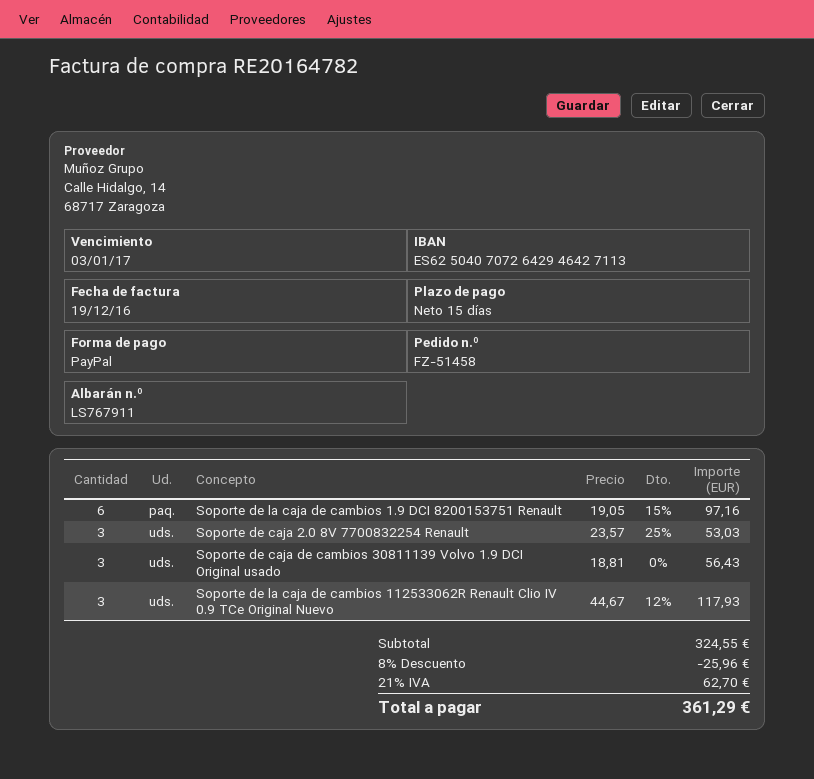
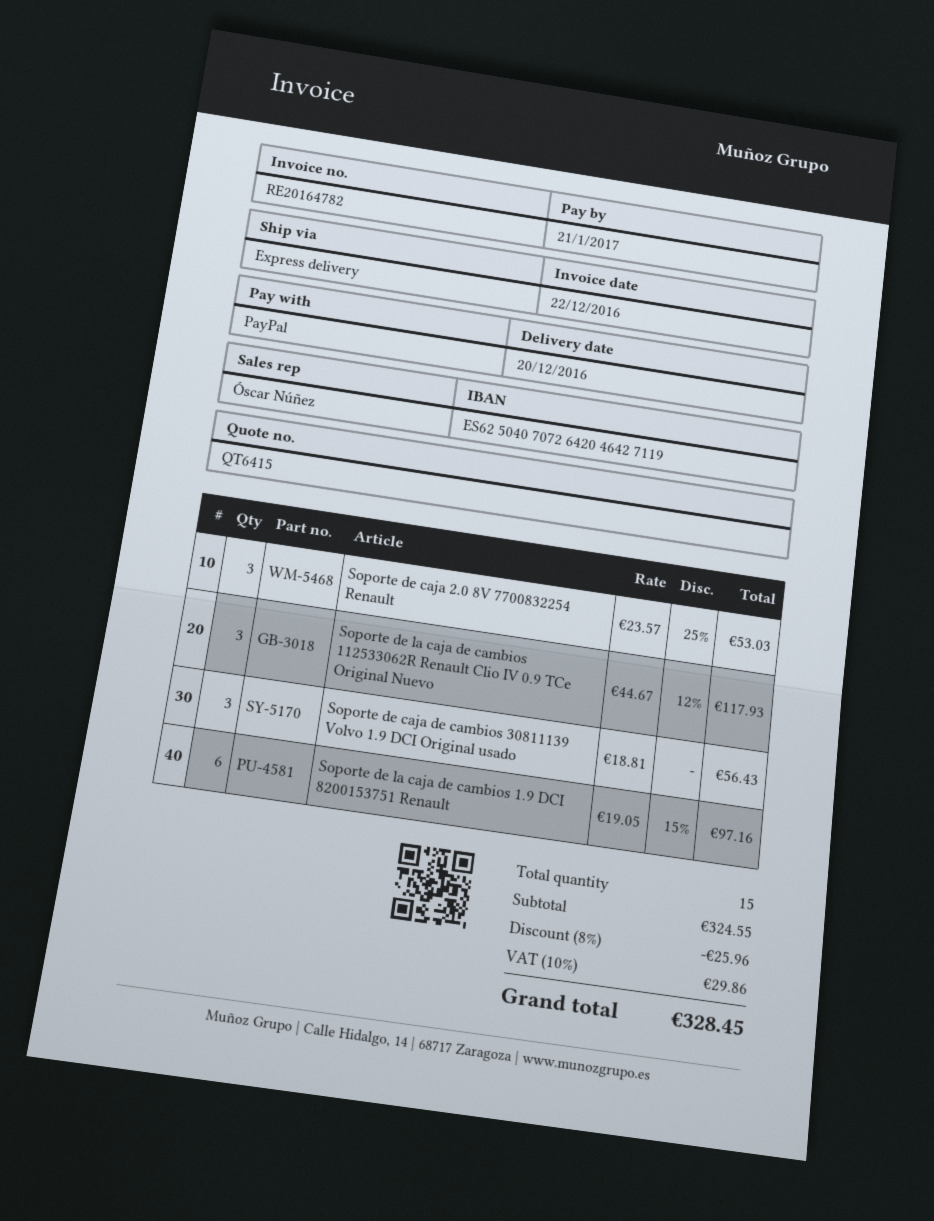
invoice date: 2016-12-19 -> 2016-12-22
due date: 2017-01-03 -> 2017-01-21
bank account: ES6250407072642946427113 -> ES6250407072642046427119
tax: 21% = 62.70 -> 10% = 29.86
total: 361.29 -> 328.45

